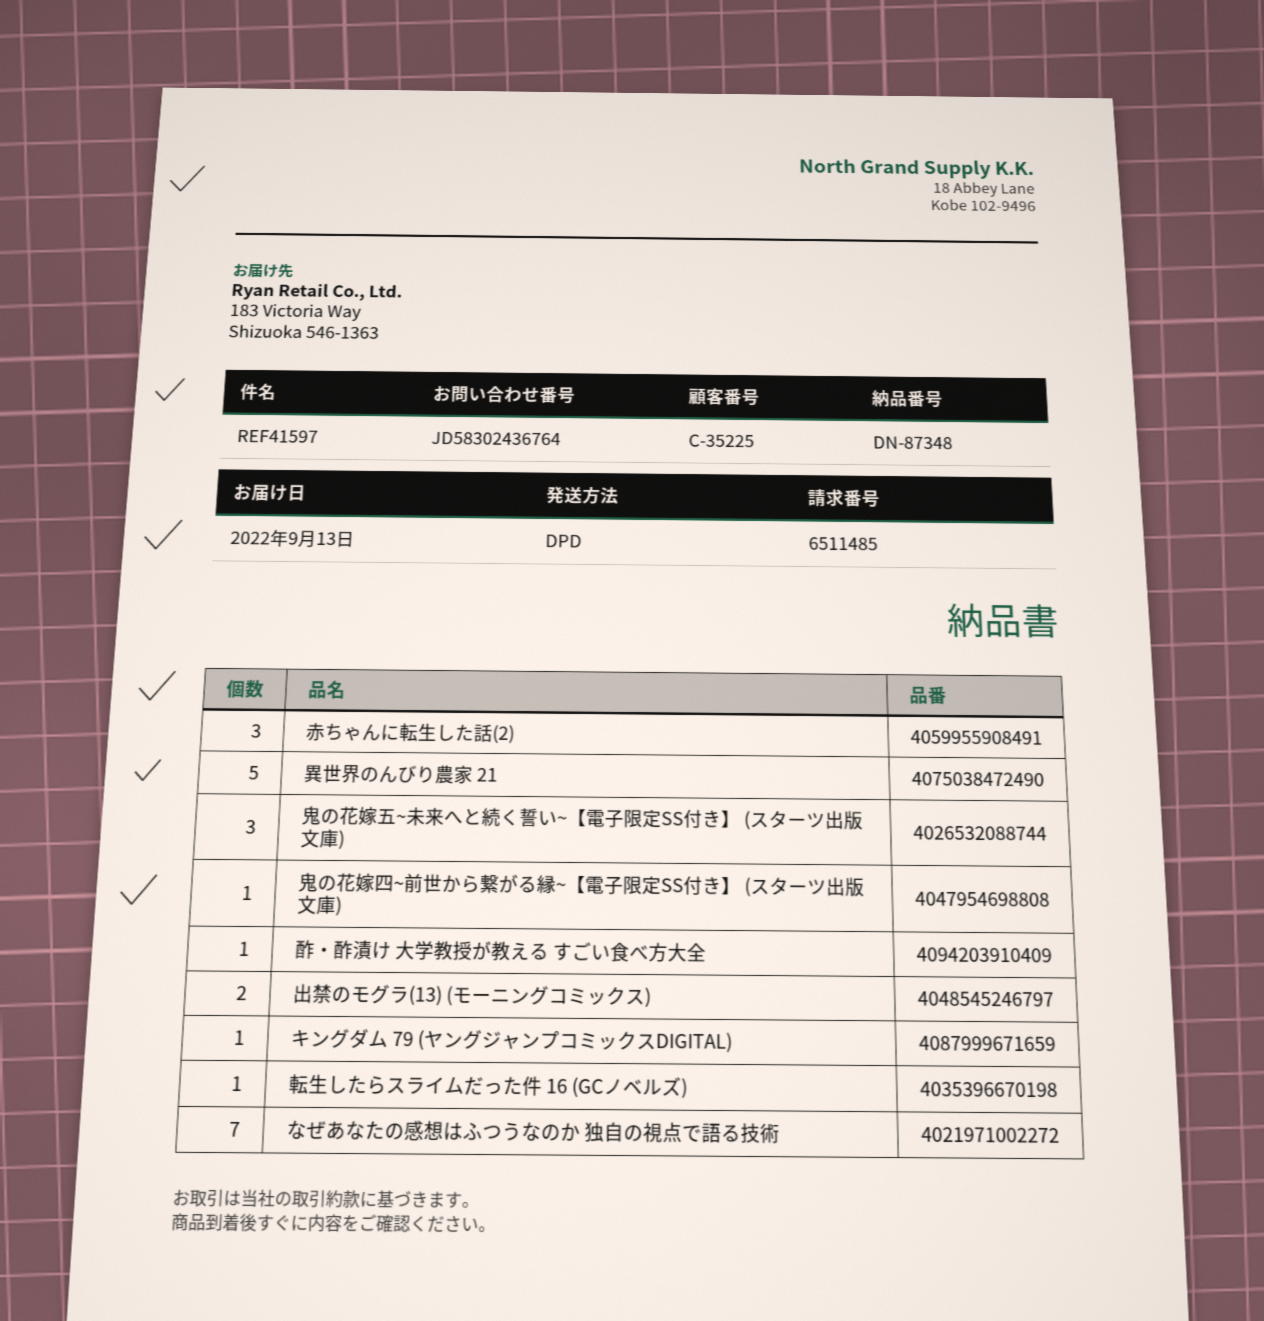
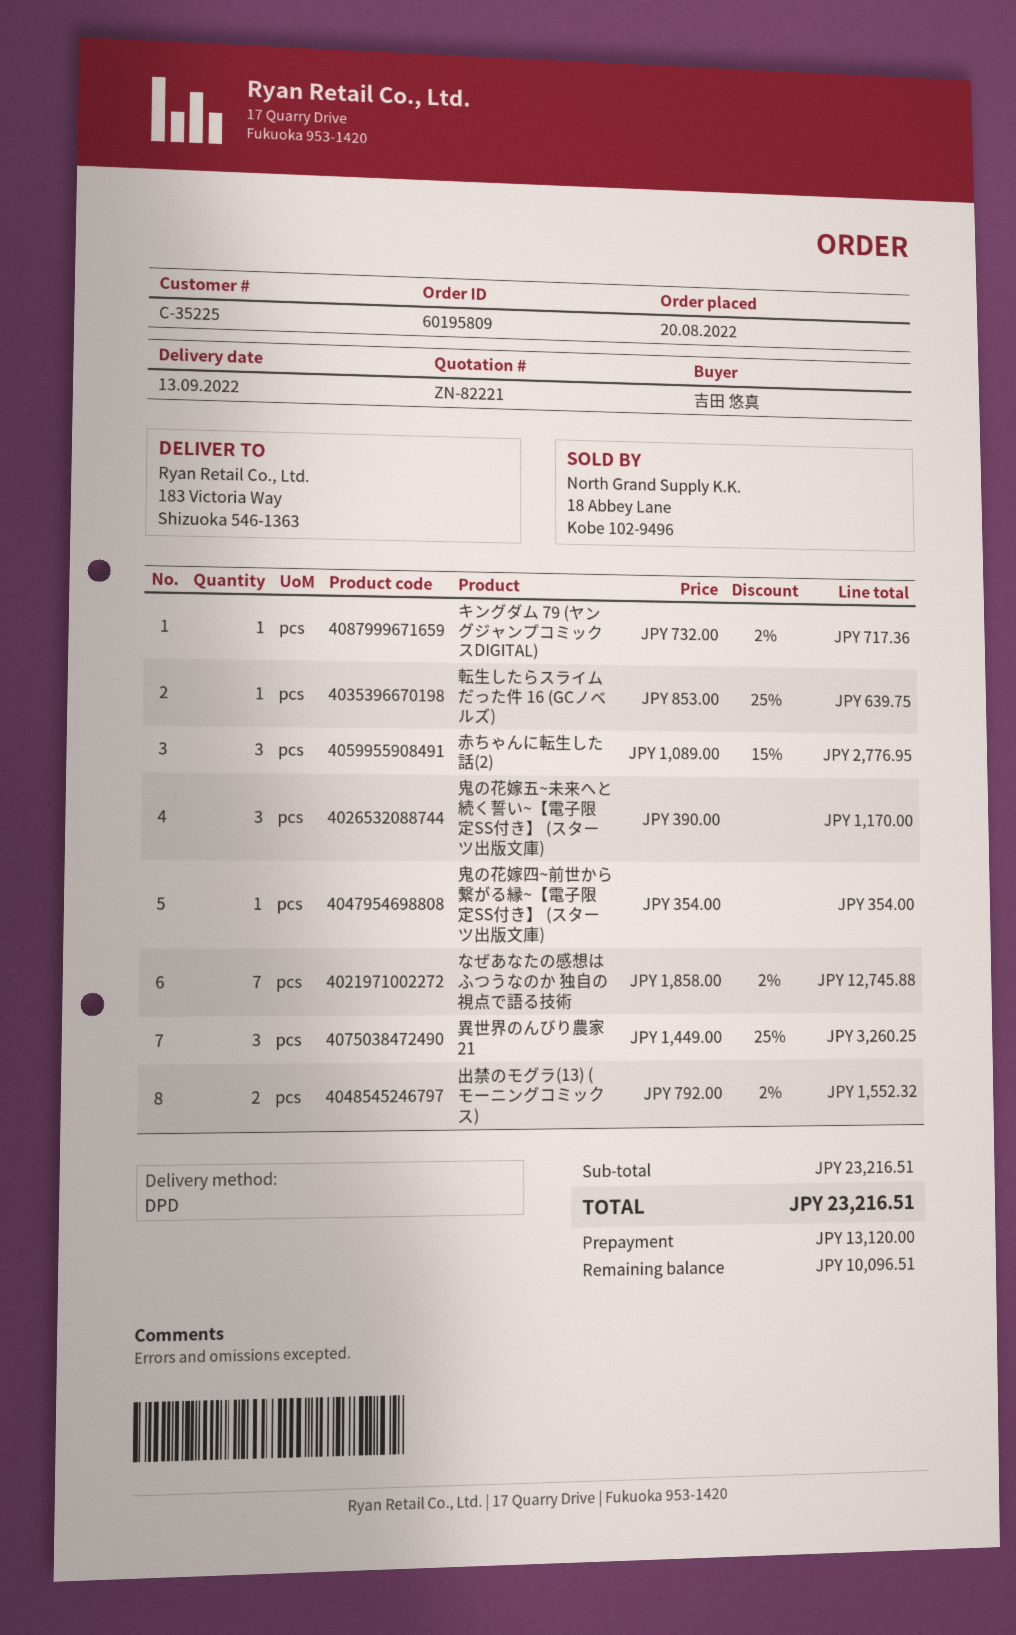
異世界のんびり農家 21: 5 -> 3
酢・酢漬け 大学教授が教える すごい食べ方大全: 1 -> none

